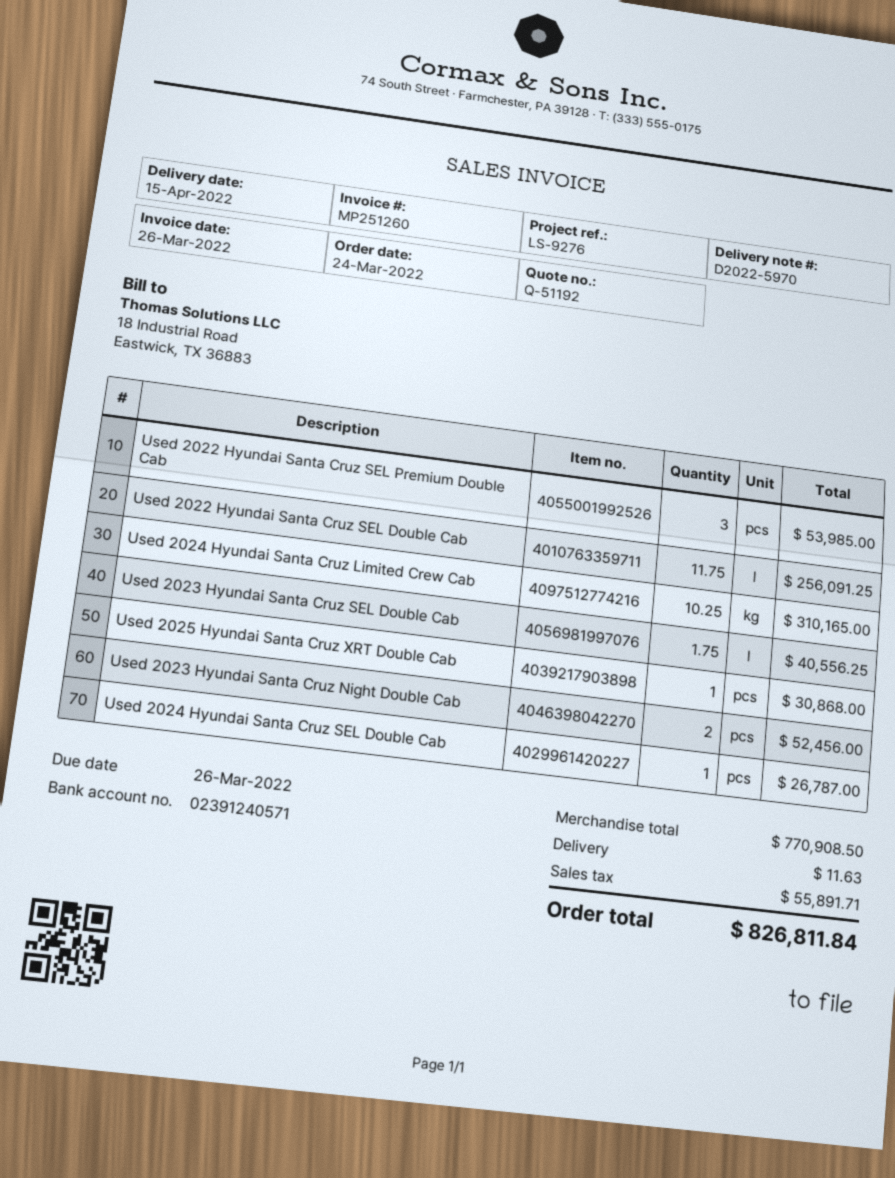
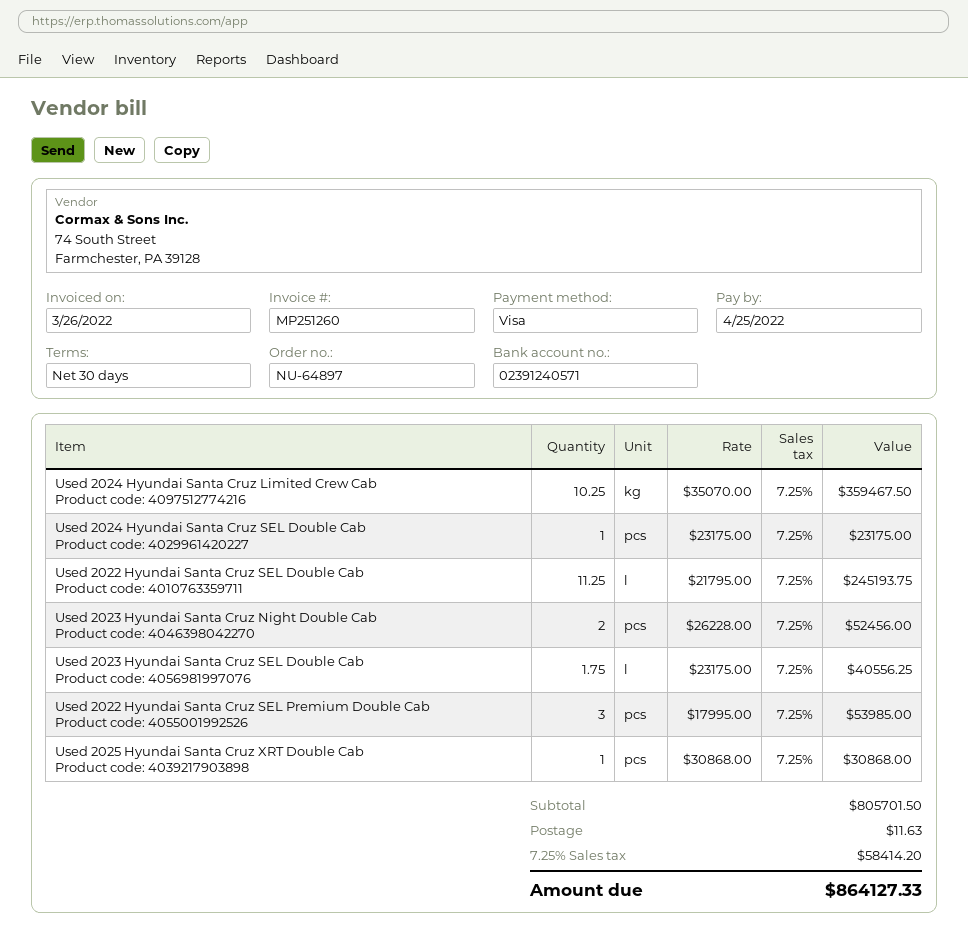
due date: 2022-03-26 -> 2022-04-25
Used 2022 Hyundai Santa Cruz SEL Double Cab: 11.75 for 256091.25 -> 11.25 for 245193.75
Used 2024 Hyundai Santa Cruz Limited Crew Cab: 10.25 for 310165.00 -> 10.25 for 359467.50
Used 2024 Hyundai Santa Cruz SEL Double Cab: 1 for 26787.00 -> 1 for 23175.00
subtotal: 770908.50 -> 805701.50
tax: 55891.71 -> 58414.20
total: 826811.84 -> 864127.33

